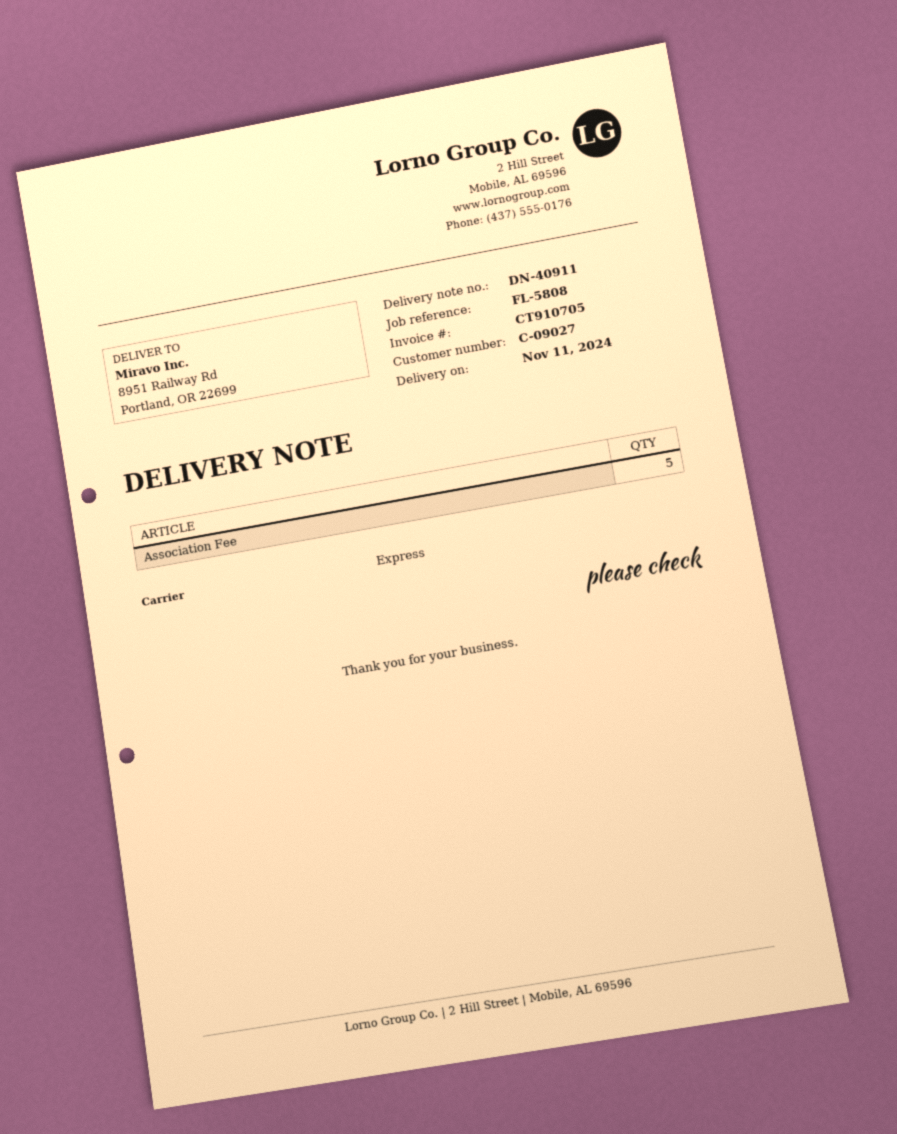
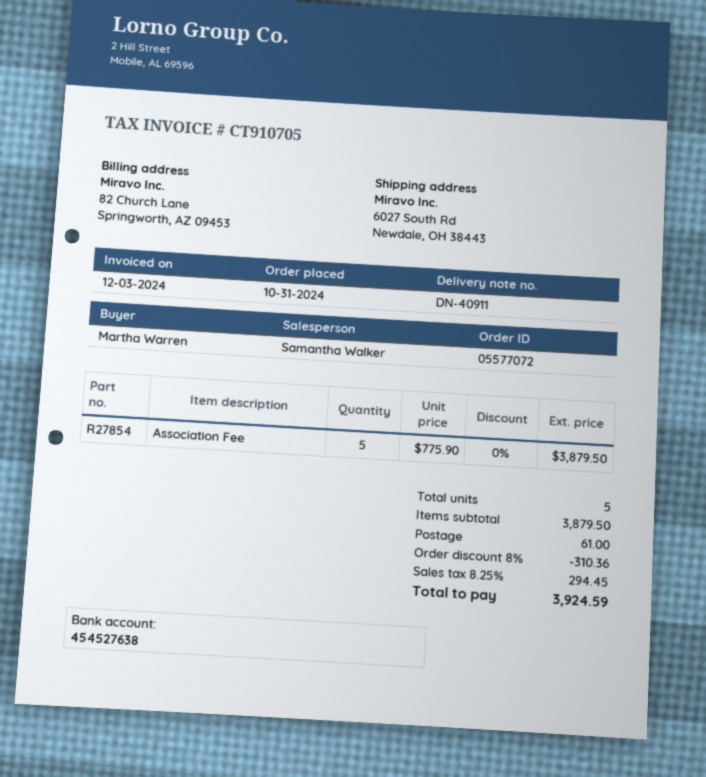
ship to: 8951 Railway Rd, Portland, OR 22699 -> 6027 South Rd, Newdale, OH 38443

